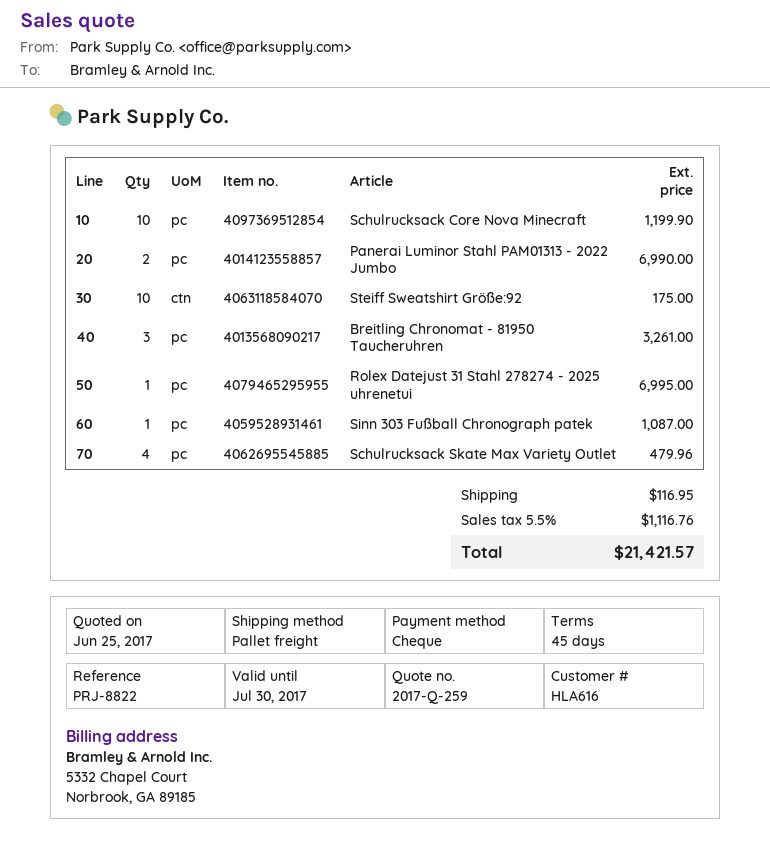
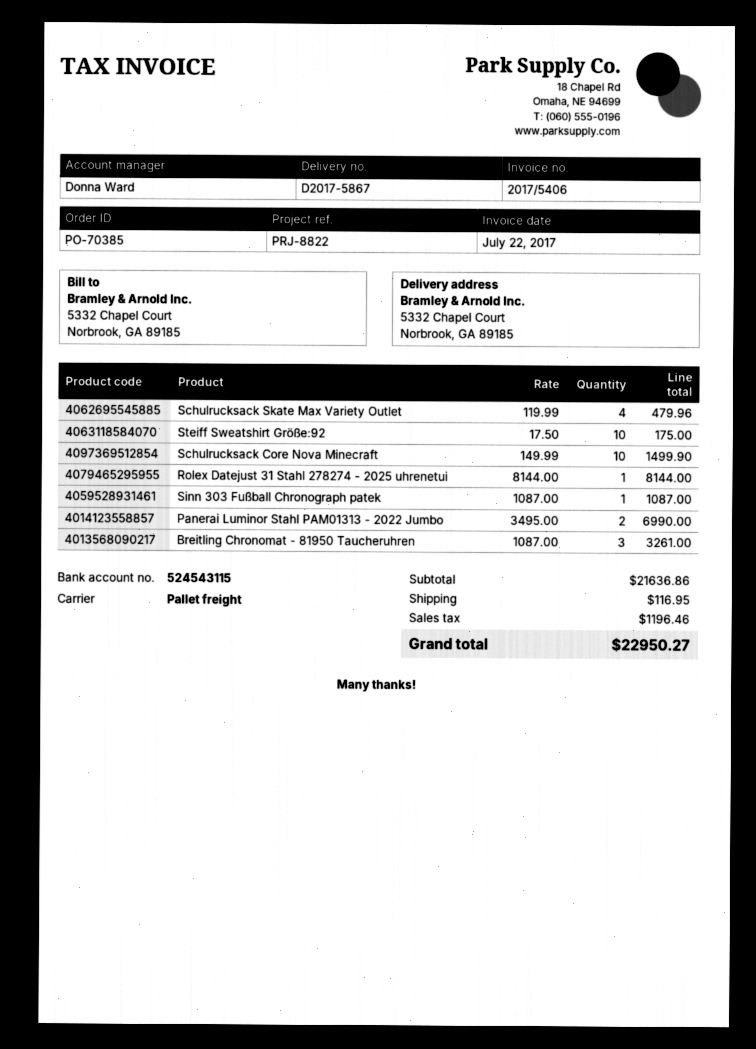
Schulrucksack Core Nova Minecraft: 10 for 1199.90 -> 10 for 1499.90
Rolex Datejust 31 Stahl 278274 - 2025 uhrenetui: 1 for 6995.00 -> 1 for 8144.00
tax: 1116.76 -> 1196.46
total: 21421.57 -> 22950.27

